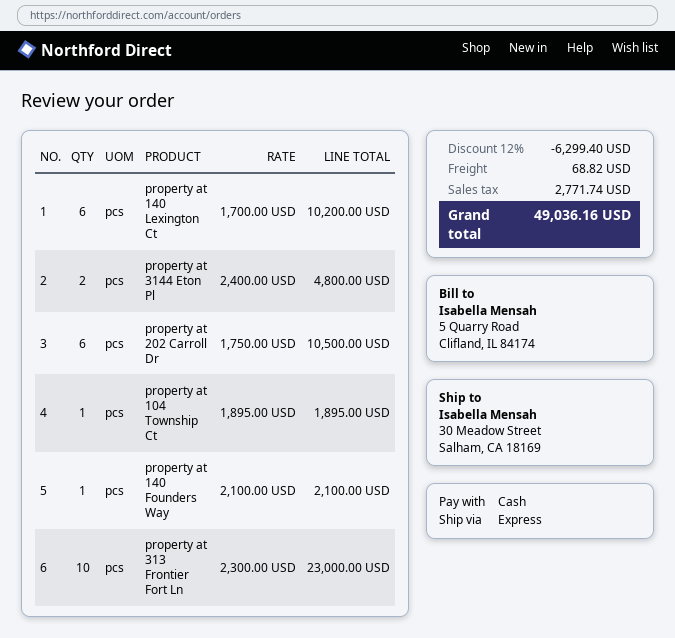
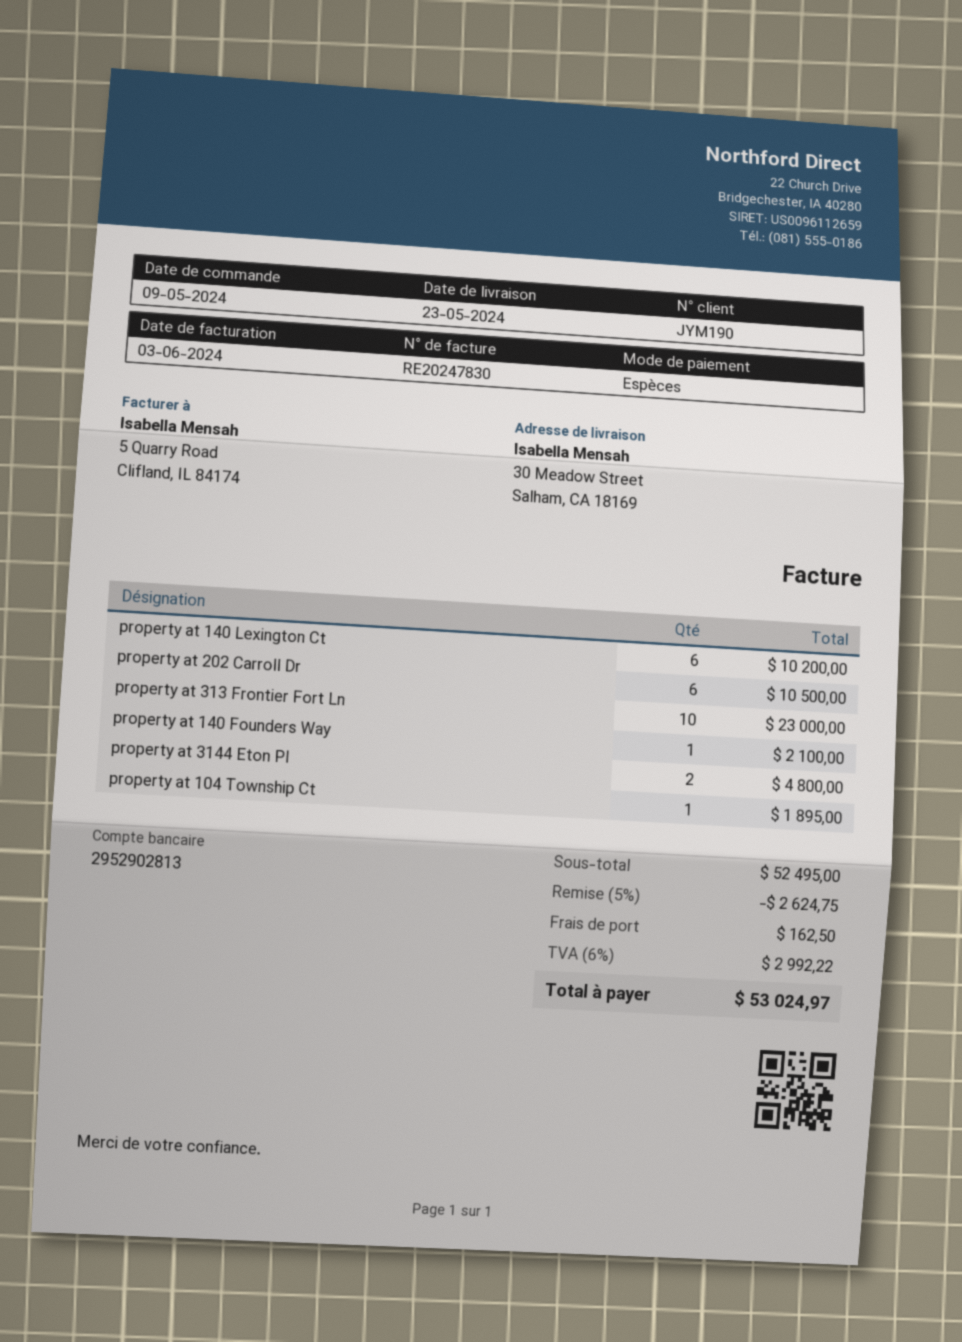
discount: 12% = 6299.40 -> 5% = 2624.75
shipping: 68.82 -> 162.50
tax: 2771.74 -> 2992.22
total: 49036.16 -> 53024.97

